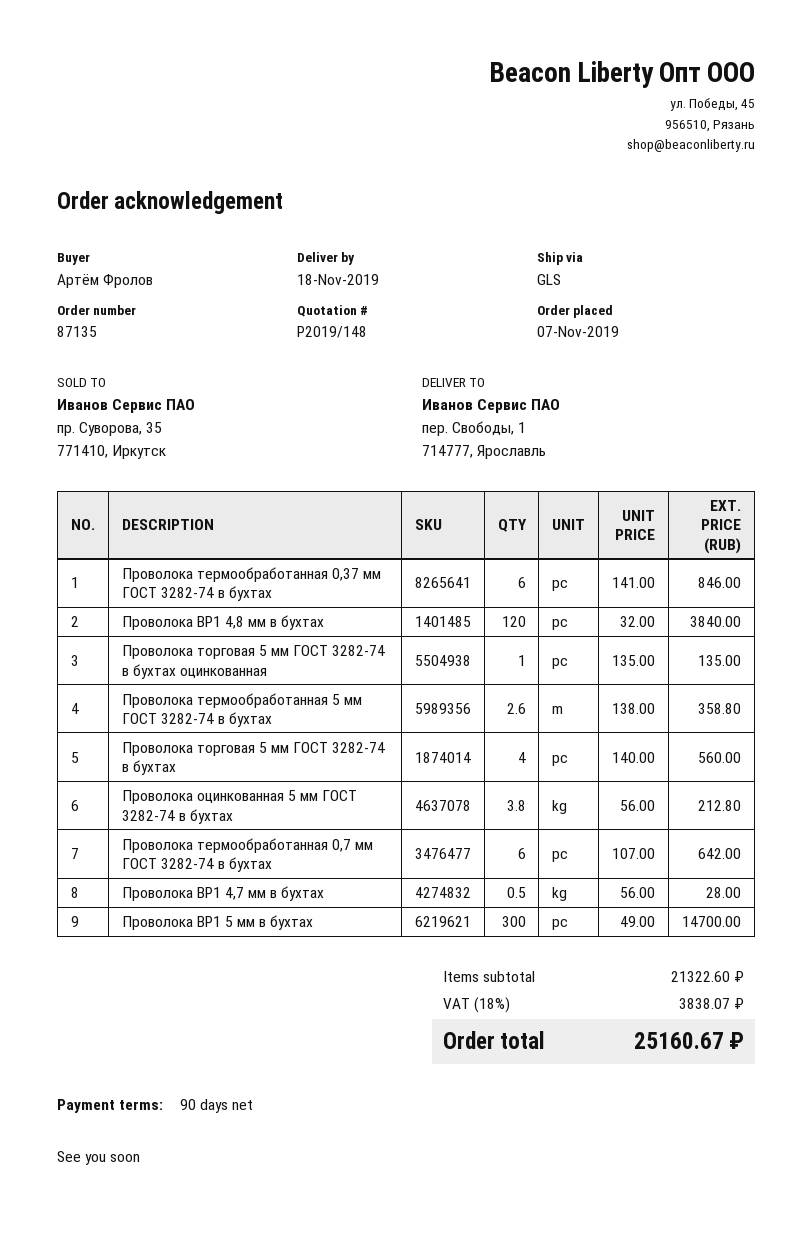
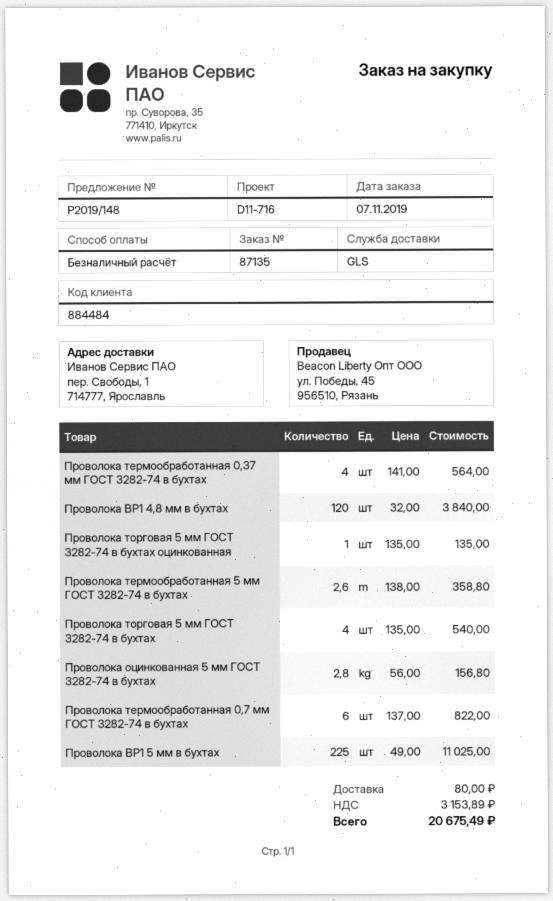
Проволока термообработанная 0,37 мм ГОСТ 3282-74 в бухтах: 6 x 141.00 = 846.00 -> 4 x 141.00 = 564.00
Проволока торговая 5 мм ГОСТ 3282-74 в бухтах: 4 x 140.00 = 560.00 -> 4 x 135.00 = 540.00
Проволока оцинкованная 5 мм ГОСТ 3282-74 в бухтах: 3.8 x 56.00 = 212.80 -> 2.8 x 56.00 = 156.80
Проволока термообработанная 0,7 мм ГОСТ 3282-74 в бухтах: 6 x 107.00 = 642.00 -> 6 x 137.00 = 822.00
Проволока ВР1 4,7 мм в бухтах: 0.5 x 56.00 = 28.00 -> none
Проволока ВР1 5 мм в бухтах: 300 x 49.00 = 14700.00 -> 225 x 49.00 = 11025.00
shipping: none -> 80.00
tax: 3838.07 -> 3153.89
total: 25160.67 -> 20675.49

